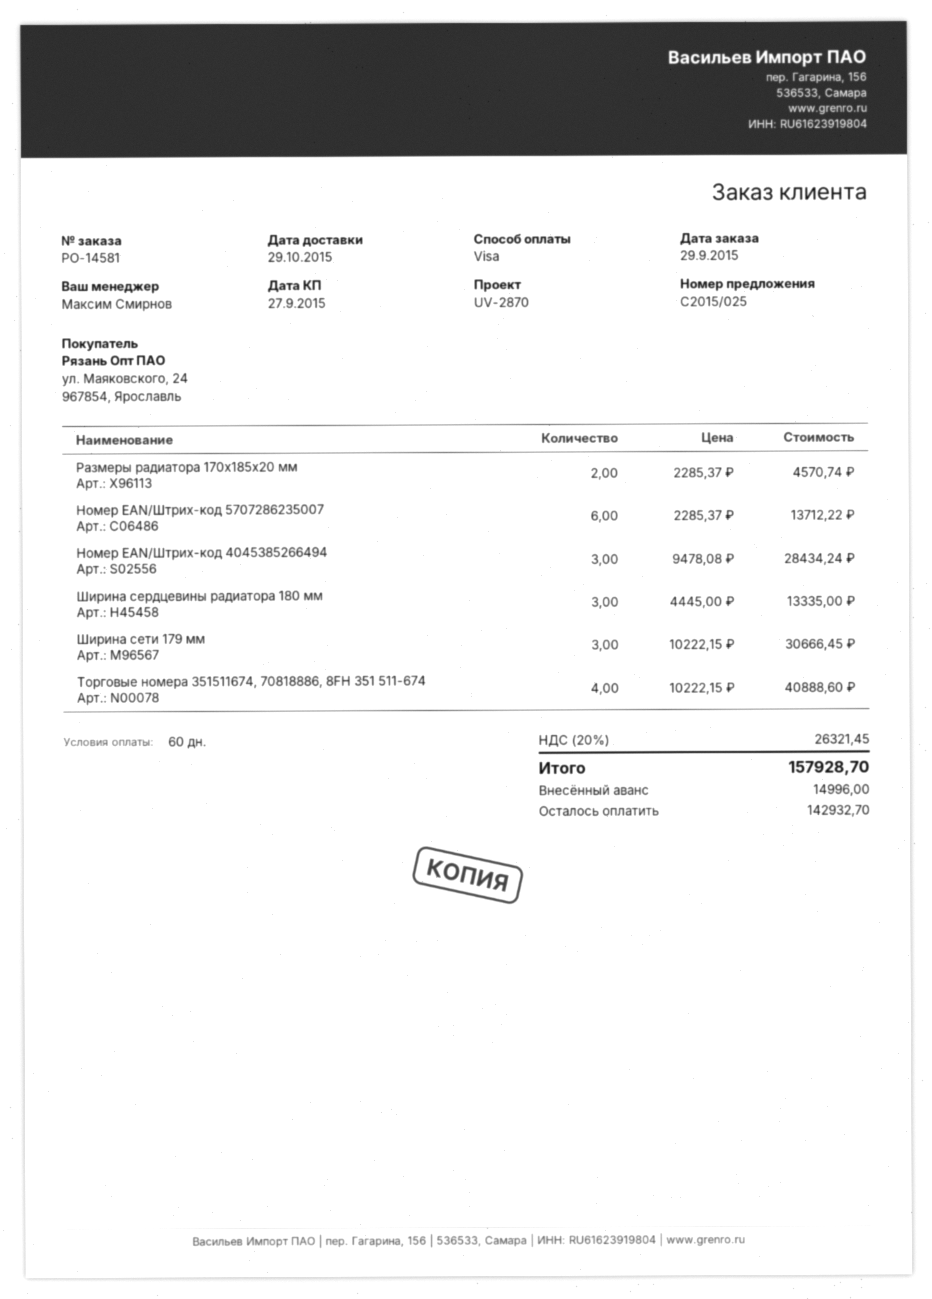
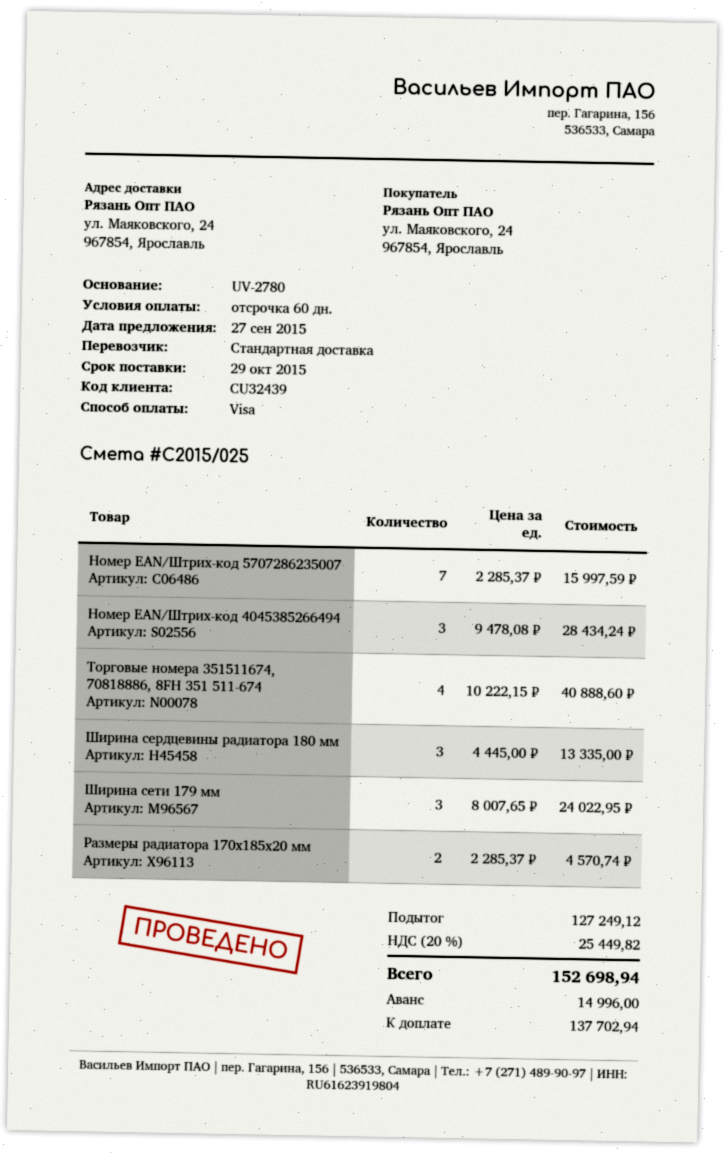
reference: UV-2870 -> UV-2780
Номер EAN/Штрих-код 5707286235007: 6 x 2285.37 = 13712.22 -> 7 x 2285.37 = 15997.59
Ширина сети 179 мм: 3 x 10222.15 = 30666.45 -> 3 x 8007.65 = 24022.95
tax: 20% = 26321.45 -> 20% = 25449.82
total: 157928.70 -> 152698.94
balance: 142932.70 -> 137702.94

